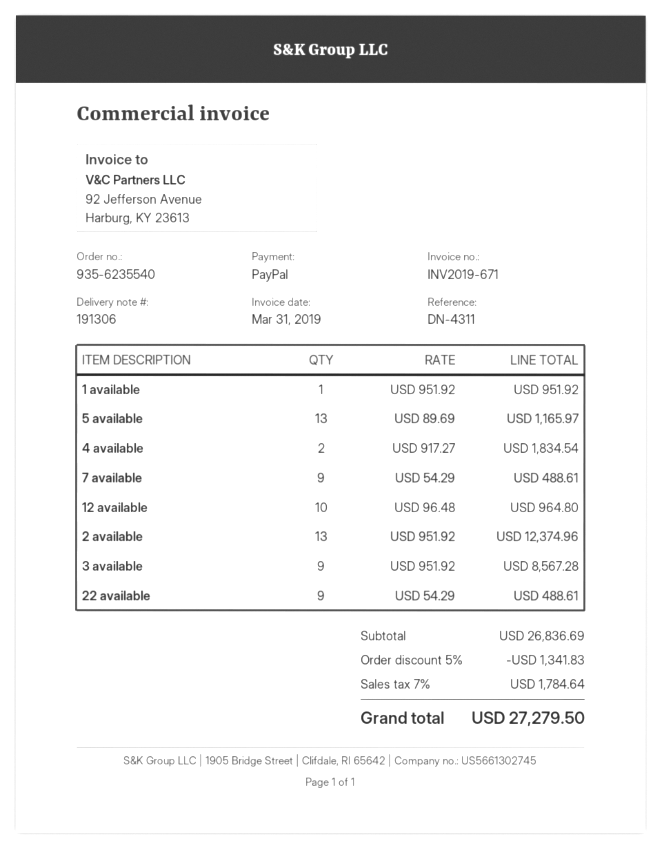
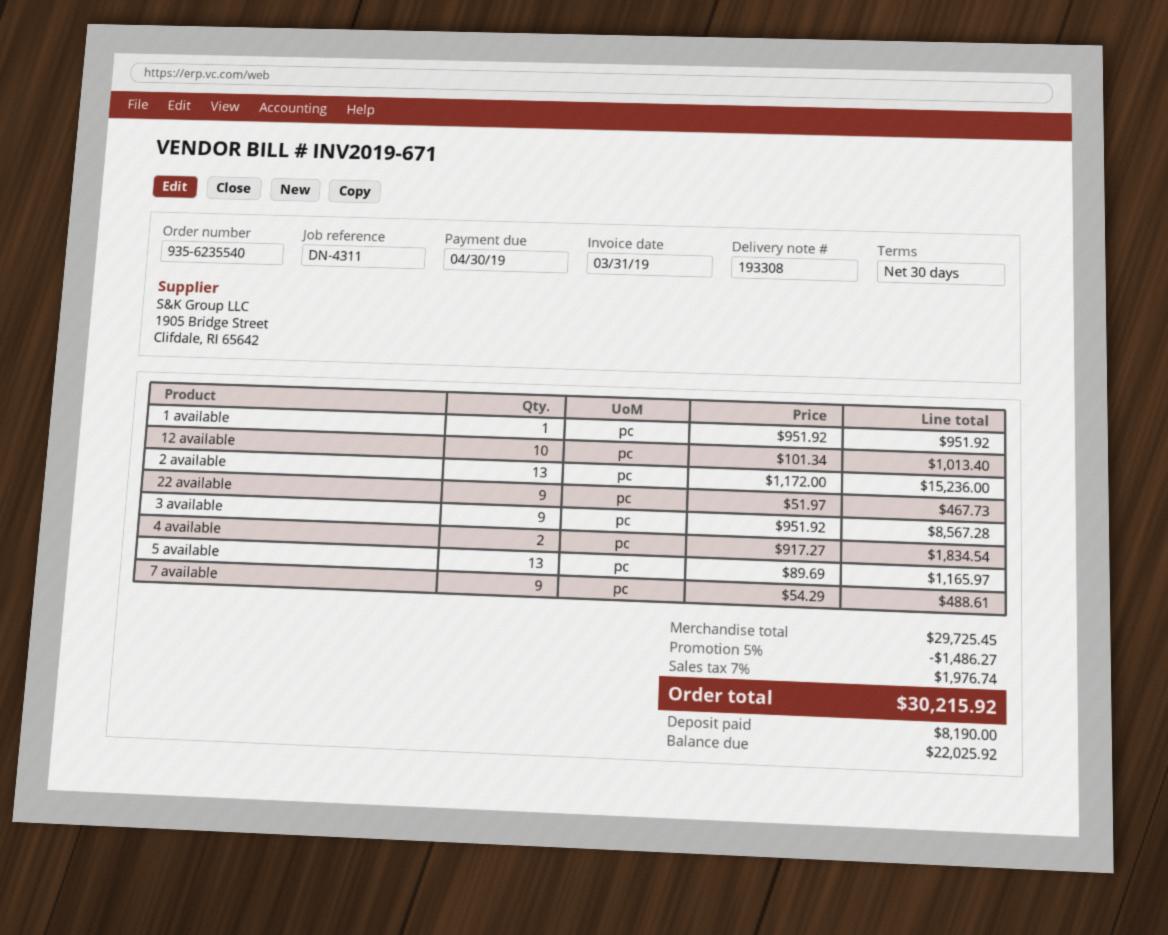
delivery note number: 191306 -> 193308
12 available: 10 x 96.48 = 964.80 -> 10 x 101.34 = 1013.40
2 available: 13 x 951.92 = 12374.96 -> 13 x 1172.00 = 15236.00
22 available: 9 x 54.29 = 488.61 -> 9 x 51.97 = 467.73
subtotal: 26836.69 -> 29725.45
discount: 5% = 1341.83 -> 5% = 1486.27
tax: 7% = 1784.64 -> 7% = 1976.74
total: 27279.50 -> 30215.92

